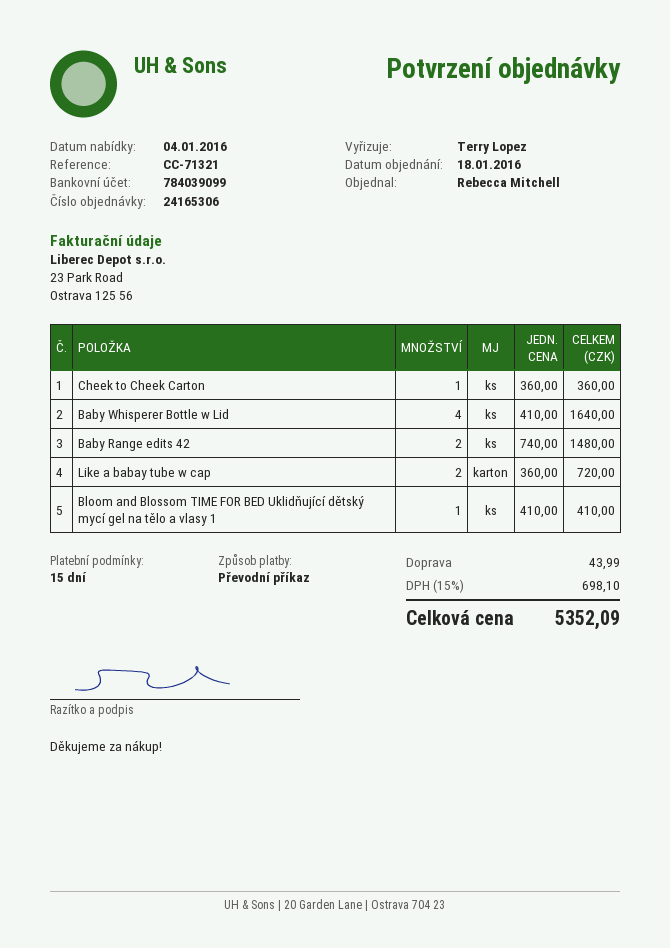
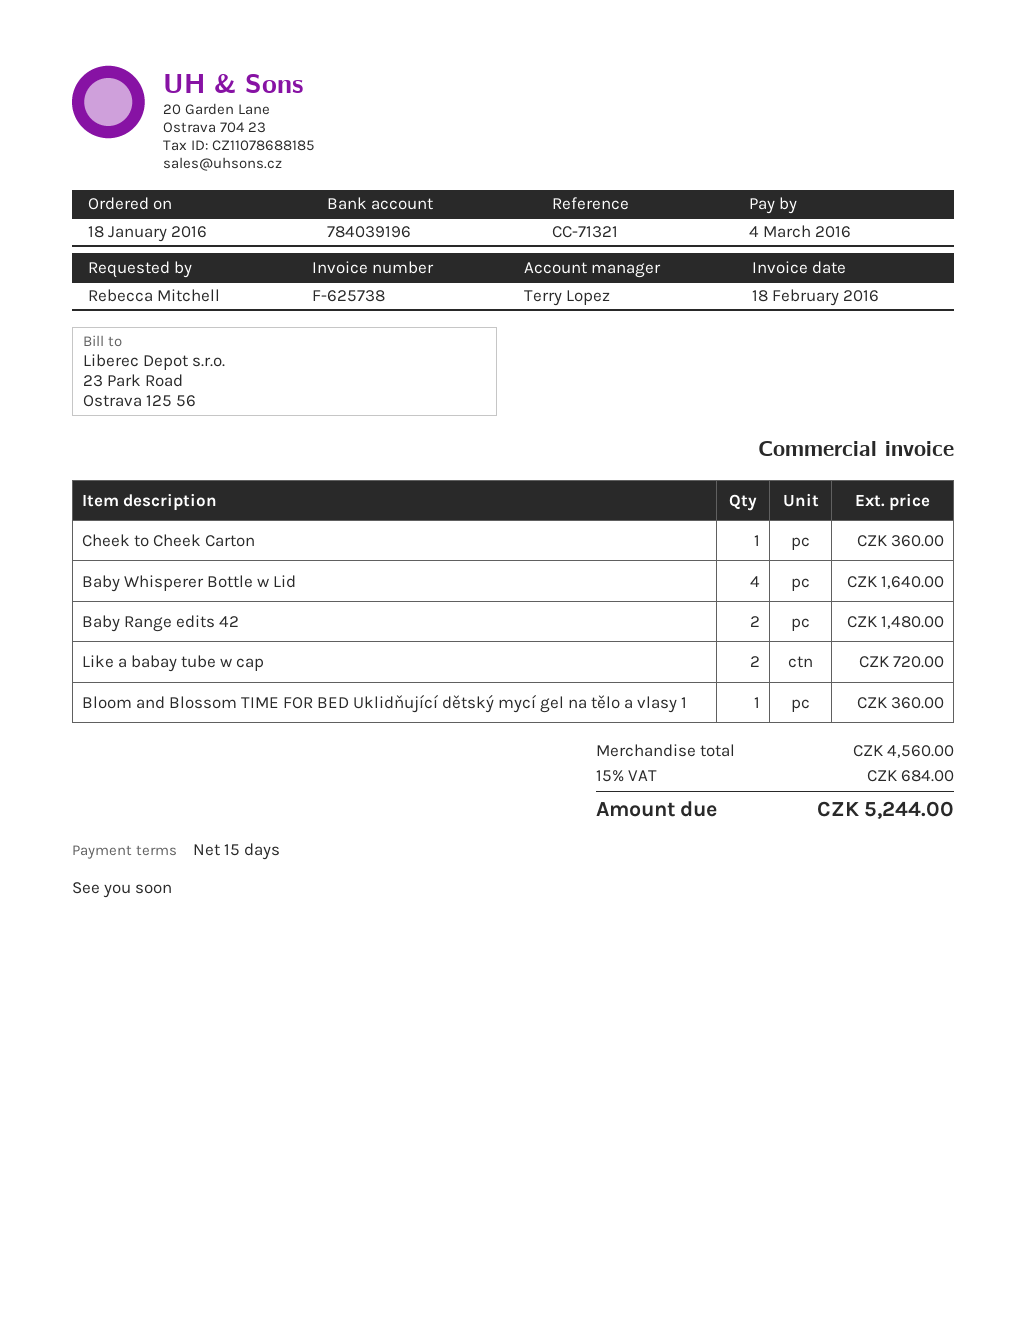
bank account: 784039099 -> 784039196
Bloom and Blossom TIME FOR BED Uklidňující dětský mycí gel na tělo a vlasy 1: 1 for 410.00 -> 1 for 360.00
shipping: 43.99 -> none
tax: 15% = 698.10 -> 15% = 684.00
total: 5352.09 -> 5244.00

